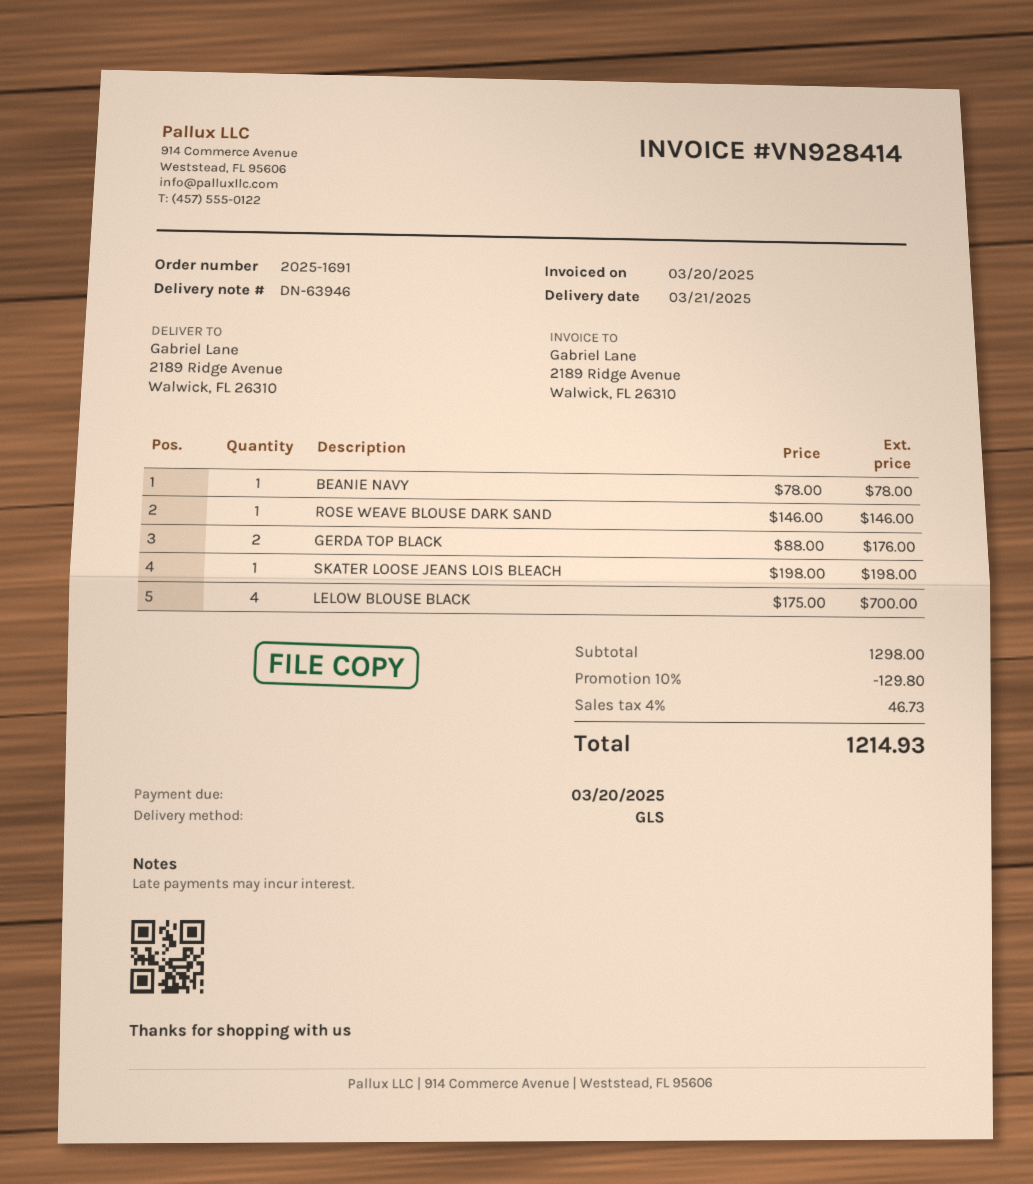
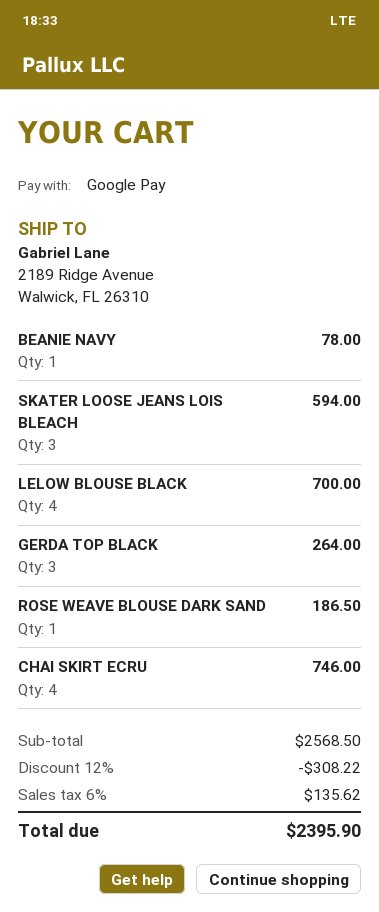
ROSE WEAVE BLOUSE DARK SAND: 1 for 146.00 -> 1 for 186.50
GERDA TOP BLACK: 2 for 176.00 -> 3 for 264.00
SKATER LOOSE JEANS LOIS BLEACH: 1 for 198.00 -> 3 for 594.00
CHAI SKIRT ECRU: none -> 4 for 746.00
subtotal: 1298.00 -> 2568.50
discount: 10% = 129.80 -> 12% = 308.22
tax: 4% = 46.73 -> 6% = 135.62
total: 1214.93 -> 2395.90

